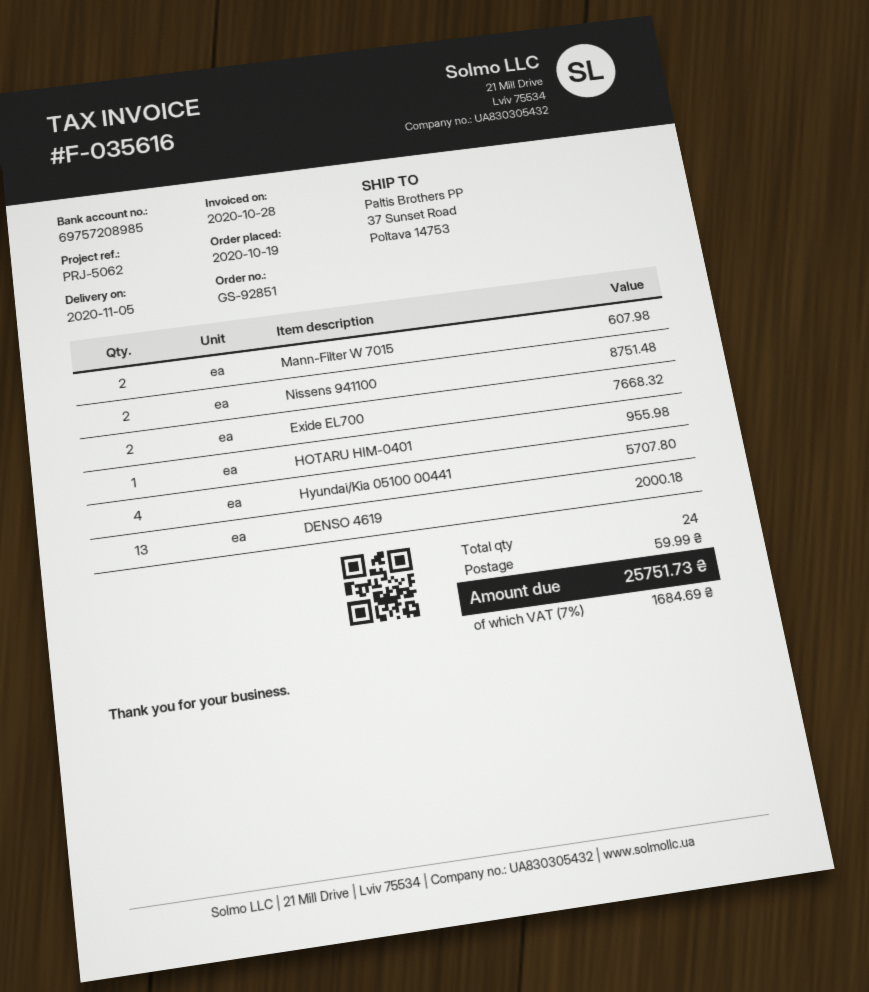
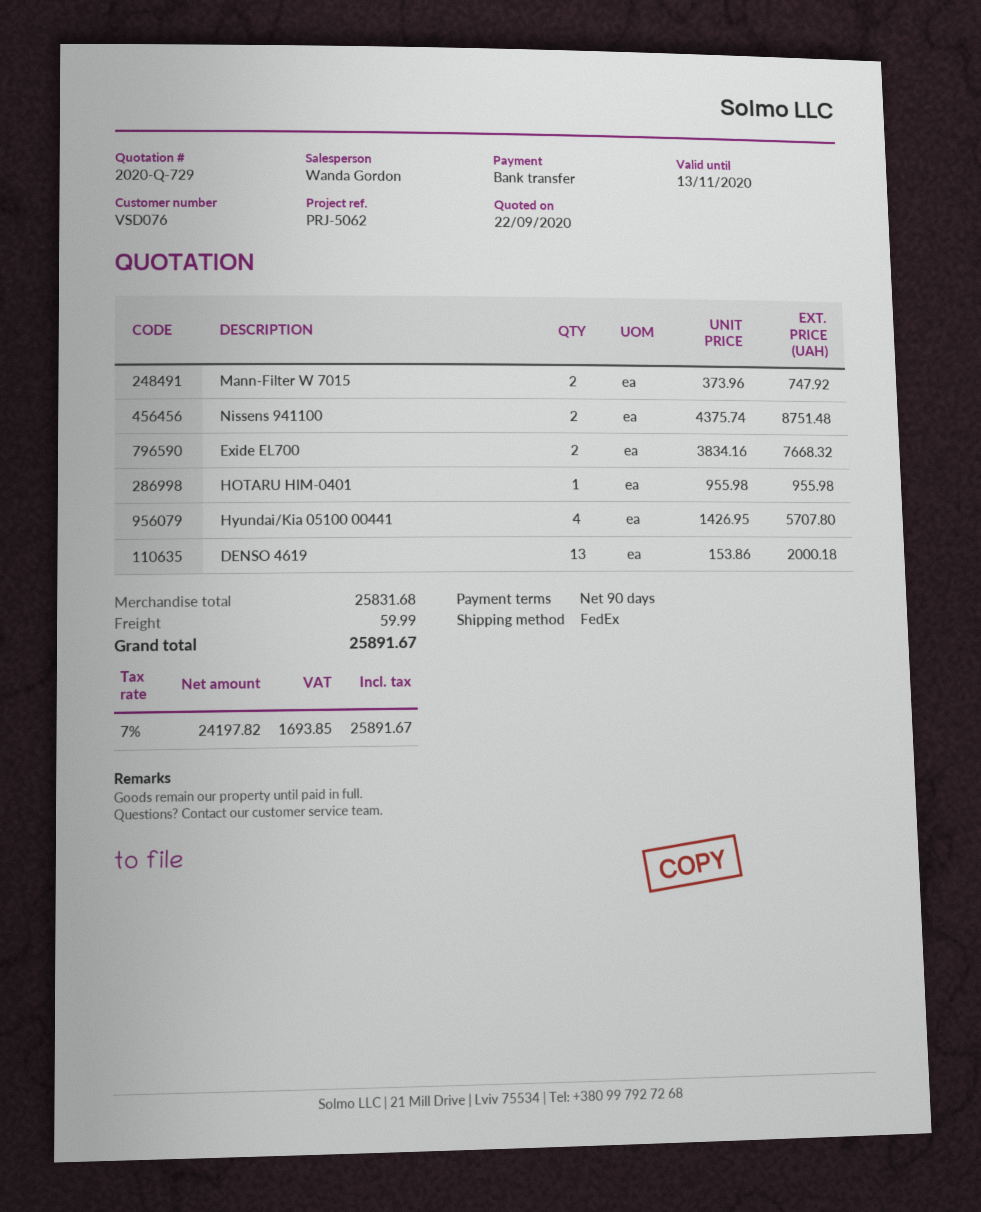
Mann-Filter W 7015: 2 for 607.98 -> 2 for 747.92
tax: 7% = 1684.69 -> 7% = 1693.85
total: 25751.73 -> 25891.67

